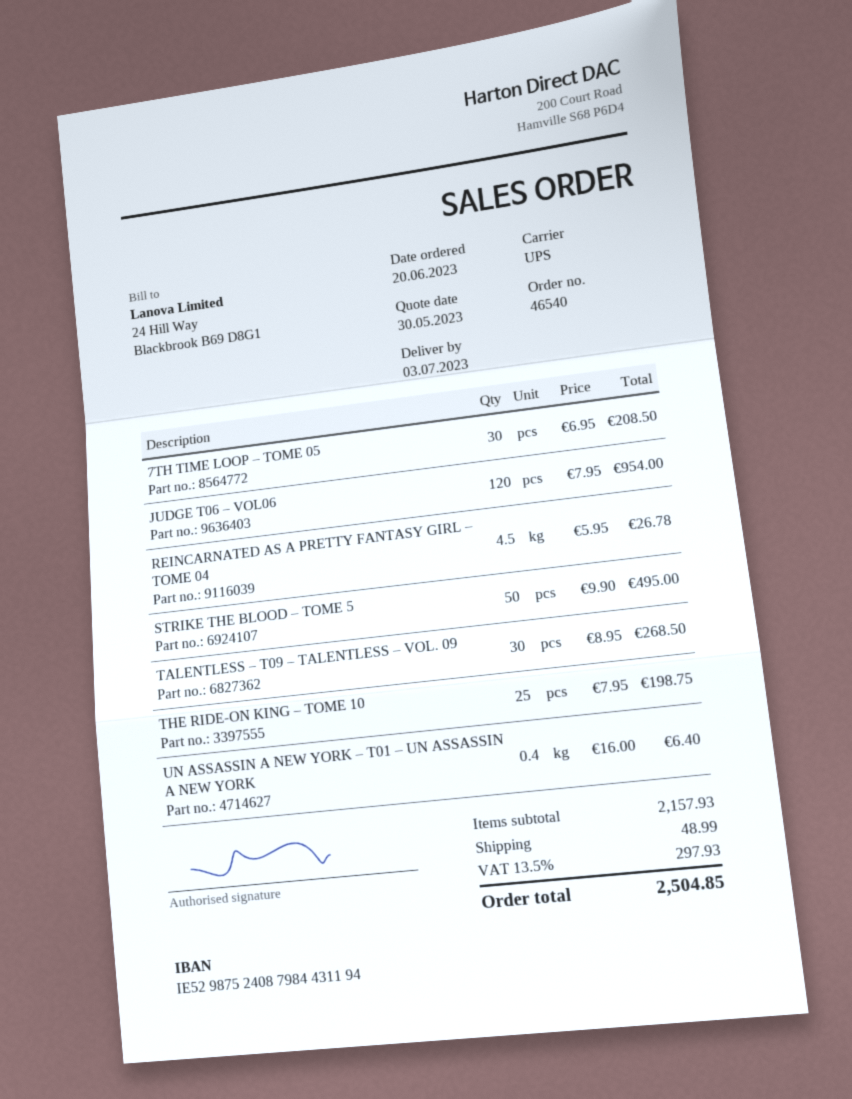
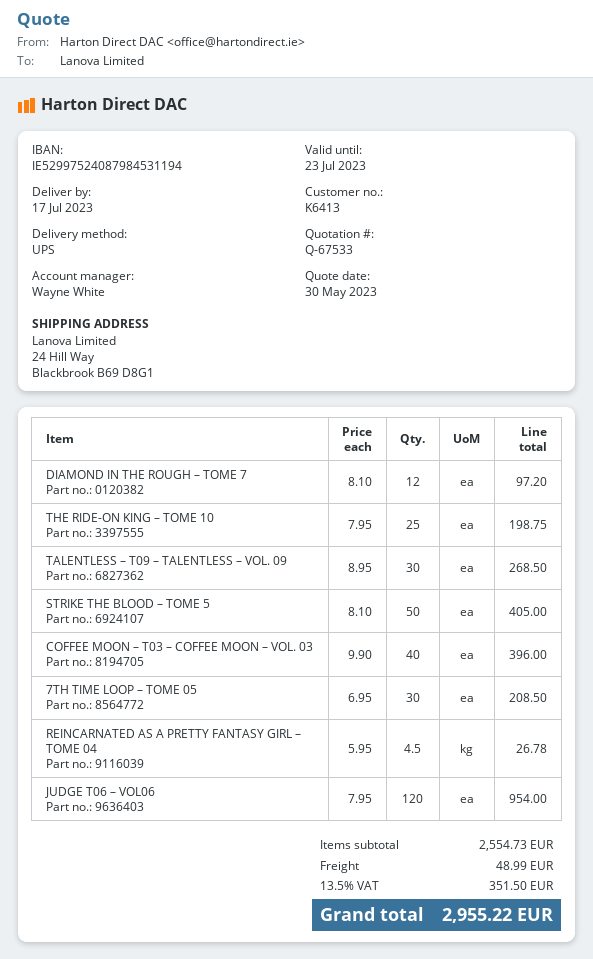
delivery date: 2023-07-03 -> 2023-07-17
bank account: IE52987524087984431194 -> IE52997524087984531194
STRIKE THE BLOOD – TOME 5: 50 x 9.90 = 495.00 -> 50 x 8.10 = 405.00
UN ASSASSIN A NEW YORK – T01 – UN ASSASSIN A NEW YORK: 0.4 x 16.00 = 6.40 -> none
DIAMOND IN THE ROUGH – TOME 7: none -> 12 x 8.10 = 97.20
COFFEE MOON – T03 – COFFEE MOON – VOL. 03: none -> 40 x 9.90 = 396.00
subtotal: 2157.93 -> 2554.73
tax: 13.5% = 297.93 -> 13.5% = 351.50
total: 2504.85 -> 2955.22

